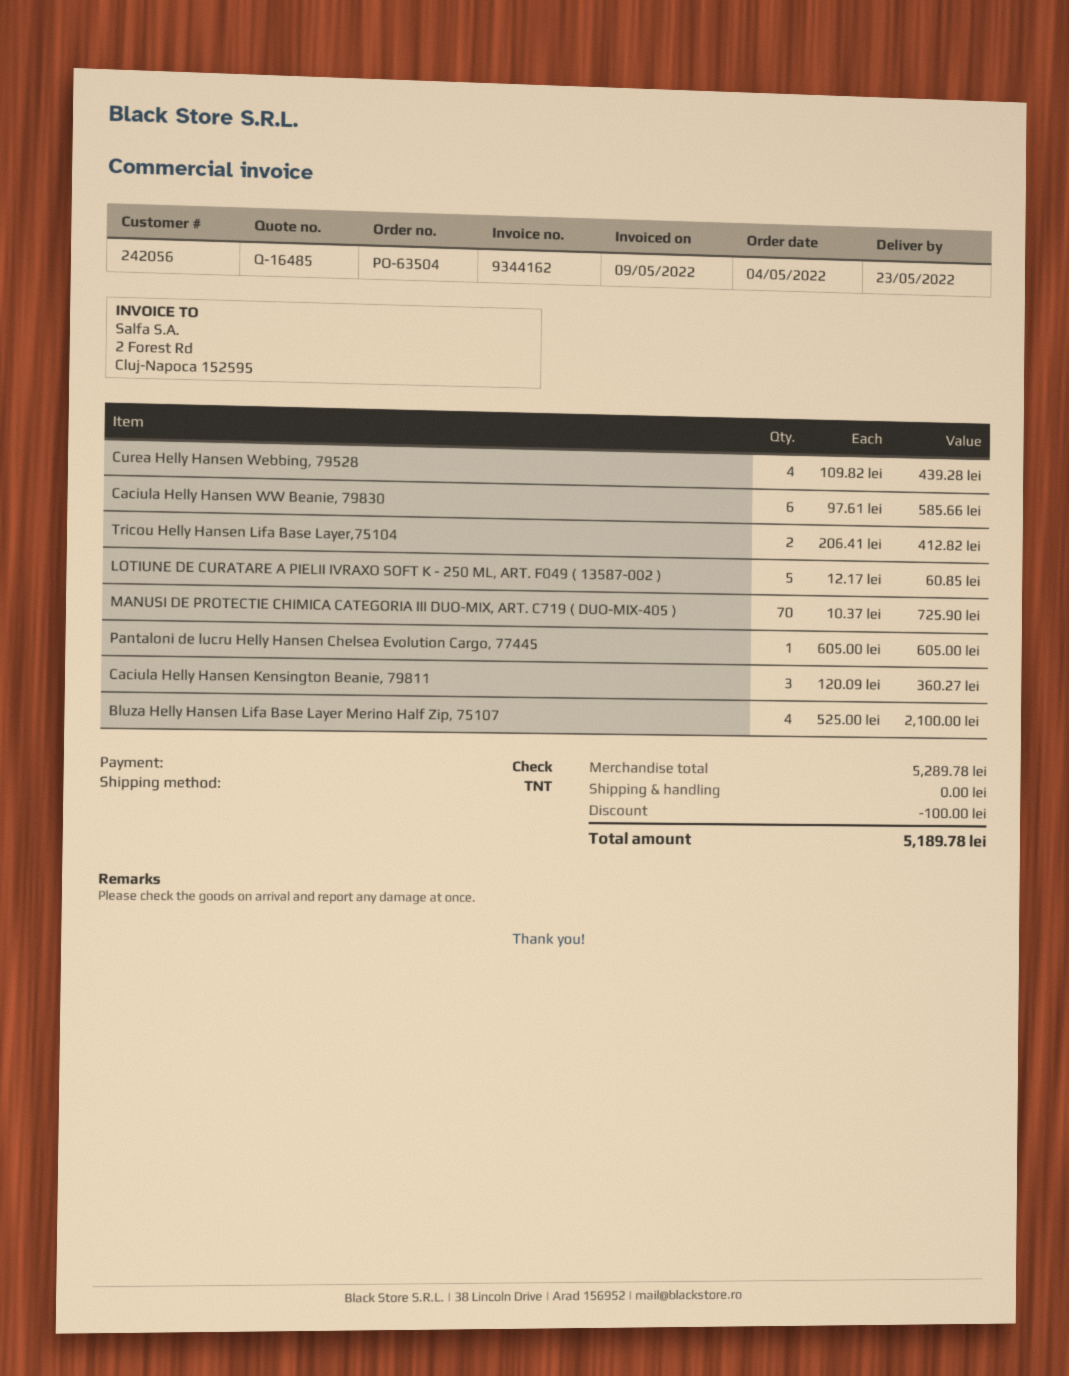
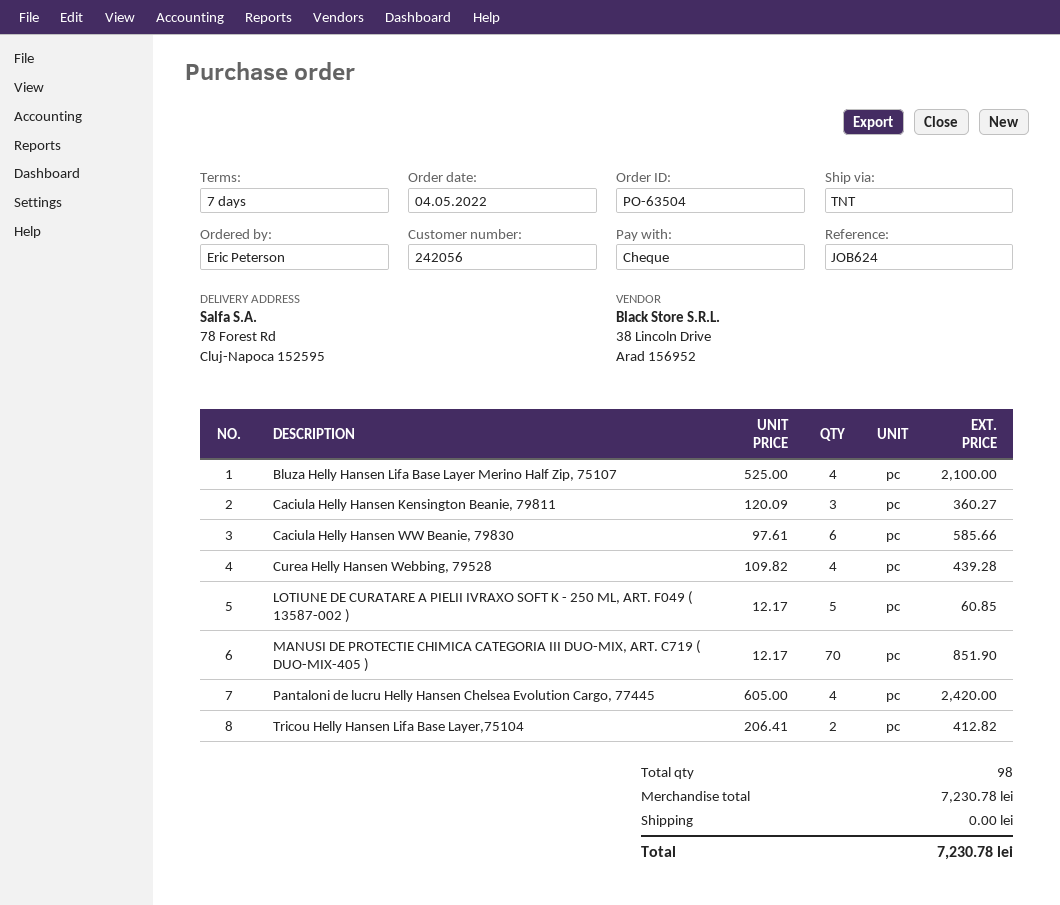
MANUSI DE PROTECTIE CHIMICA CATEGORIA III DUO-MIX, ART. C719 ( DUO-MIX-405 ): 70 x 10.37 = 725.90 -> 70 x 12.17 = 851.90
Pantaloni de lucru Helly Hansen Chelsea Evolution Cargo, 77445: 1 x 605.00 = 605.00 -> 4 x 605.00 = 2420.00
subtotal: 5289.78 -> 7230.78
discount: 100.00 -> none
total: 5189.78 -> 7230.78

